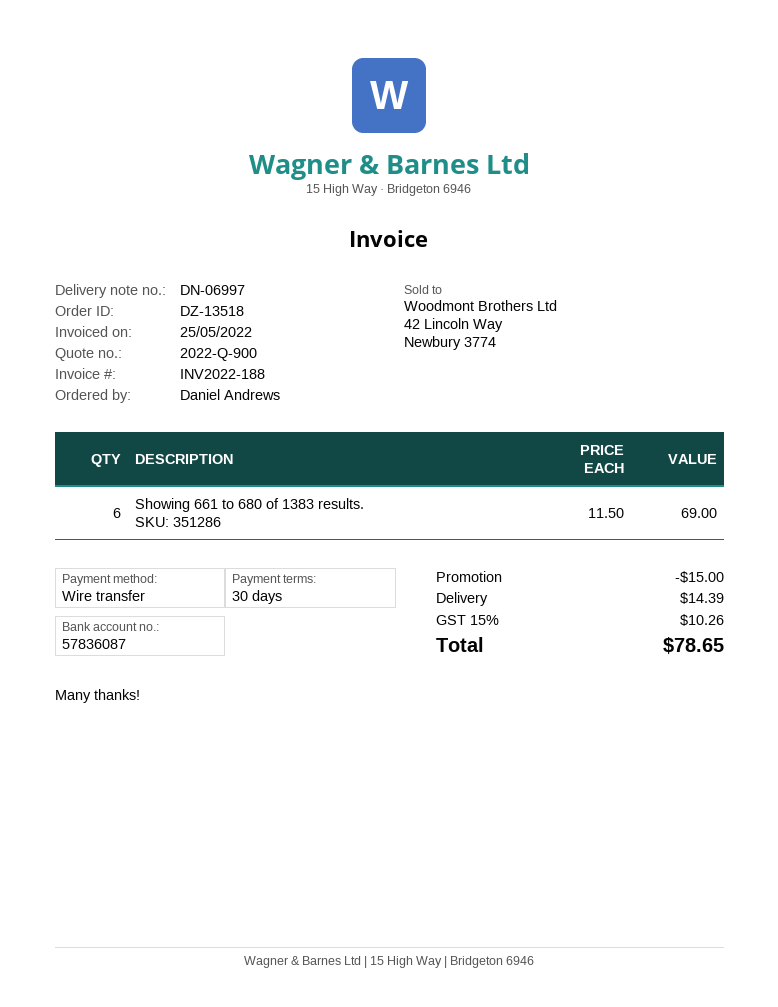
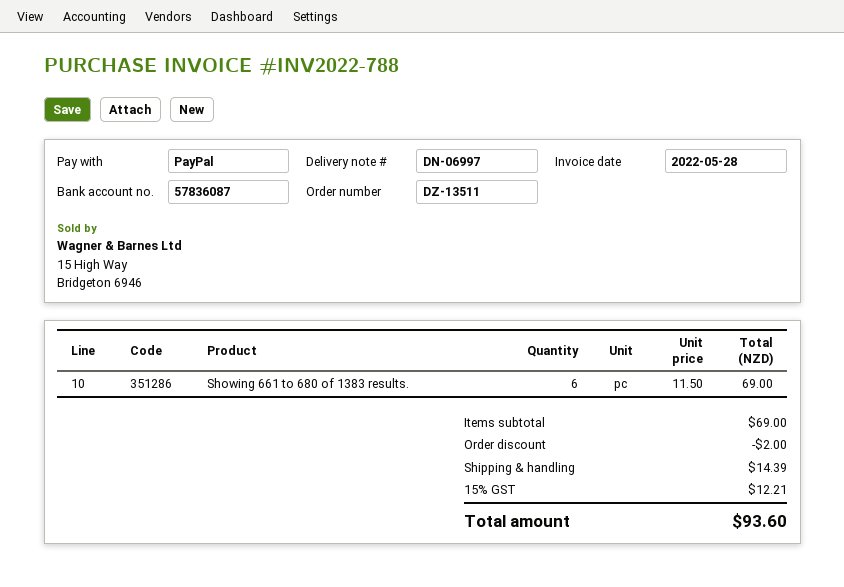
order number: DZ-13518 -> DZ-13511
invoice number: INV2022-188 -> INV2022-788
invoice date: 2022-05-25 -> 2022-05-28
payment method: bank transfer -> PayPal
discount: 15.00 -> 2.00
tax: 15% = 10.26 -> 15% = 12.21
total: 78.65 -> 93.60

